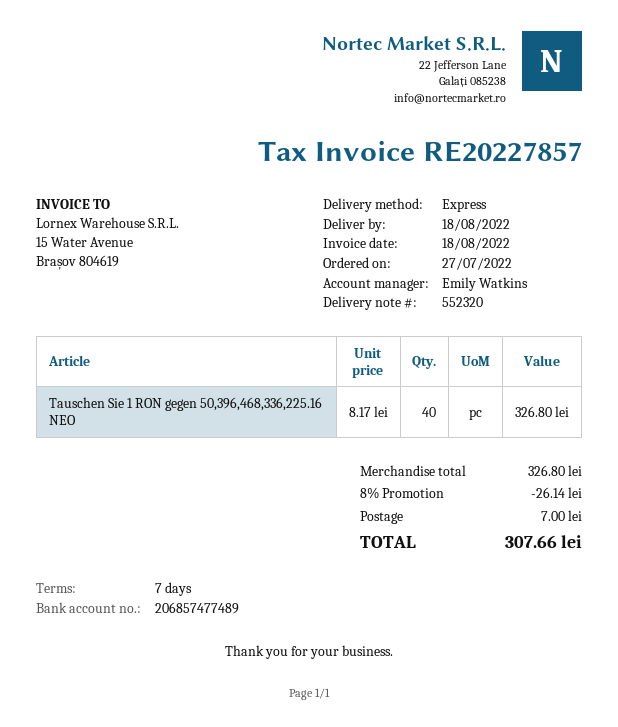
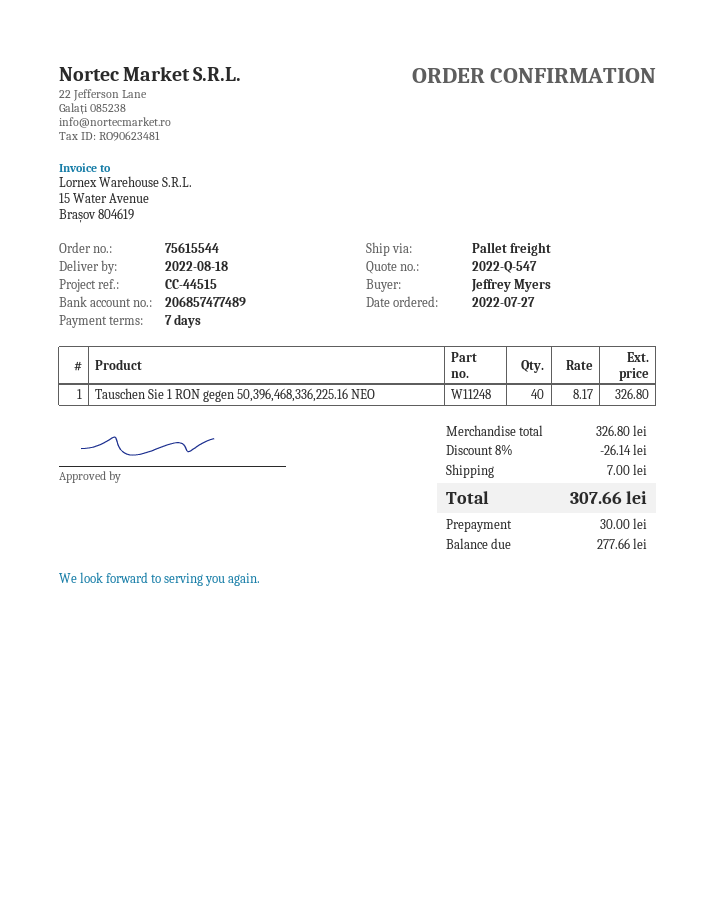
shipping method: express -> pallet freight

